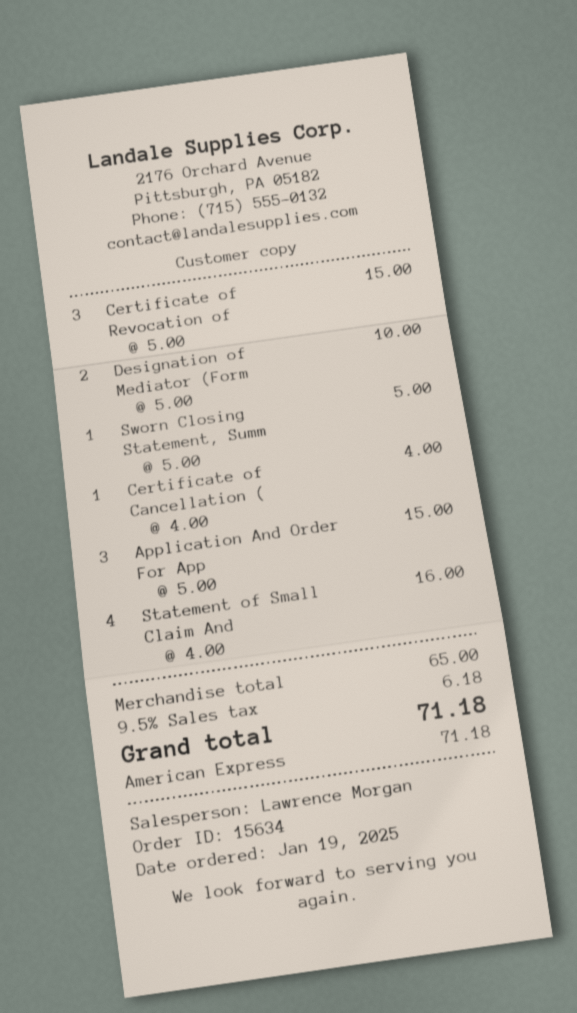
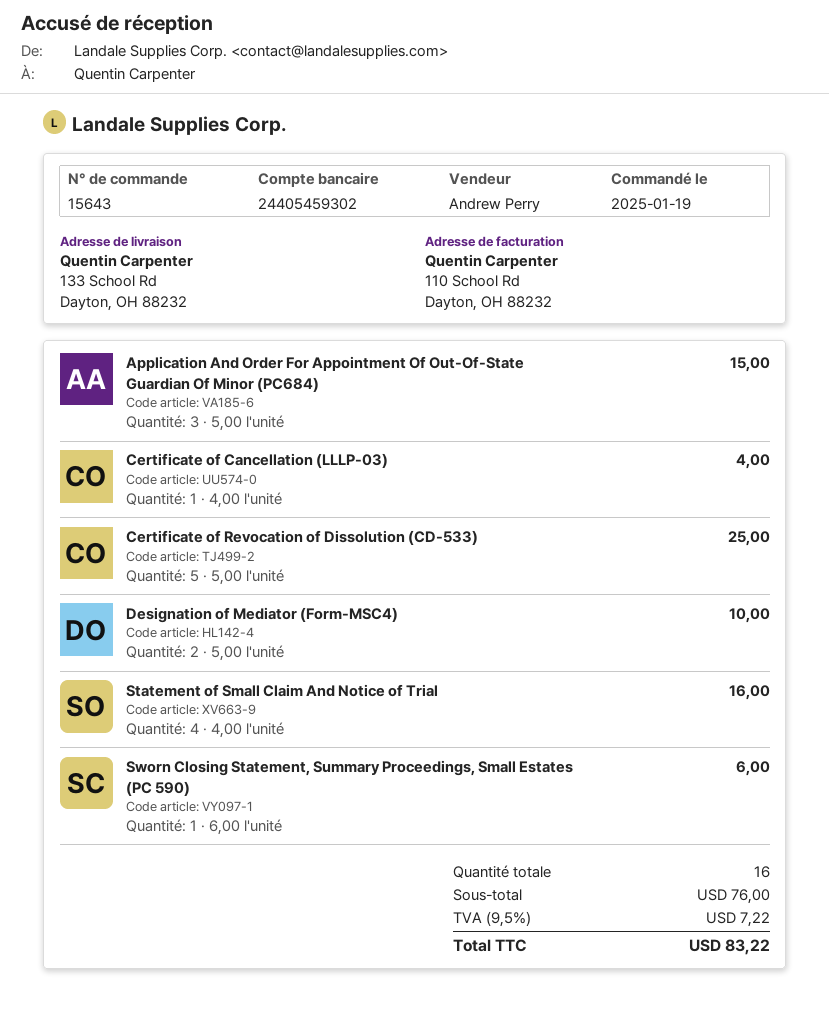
order number: 15634 -> 15643
sales rep: Lawrence Morgan -> Andrew Perry
Certificate of Revocation of: 3 x 5.00 = 15.00 -> 5 x 5.00 = 25.00
Sworn Closing Statement, Summ: 1 x 5.00 = 5.00 -> 1 x 6.00 = 6.00
subtotal: 65.00 -> 76.00
tax: 9.5% = 6.18 -> 9.5% = 7.22
total: 71.18 -> 83.22

